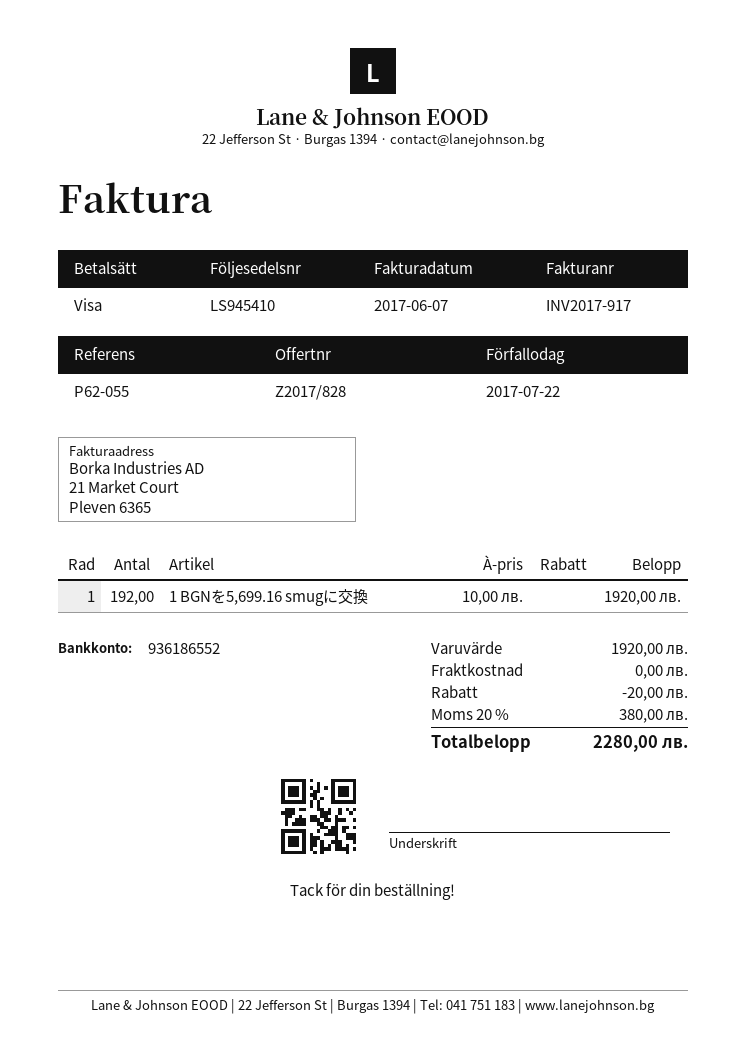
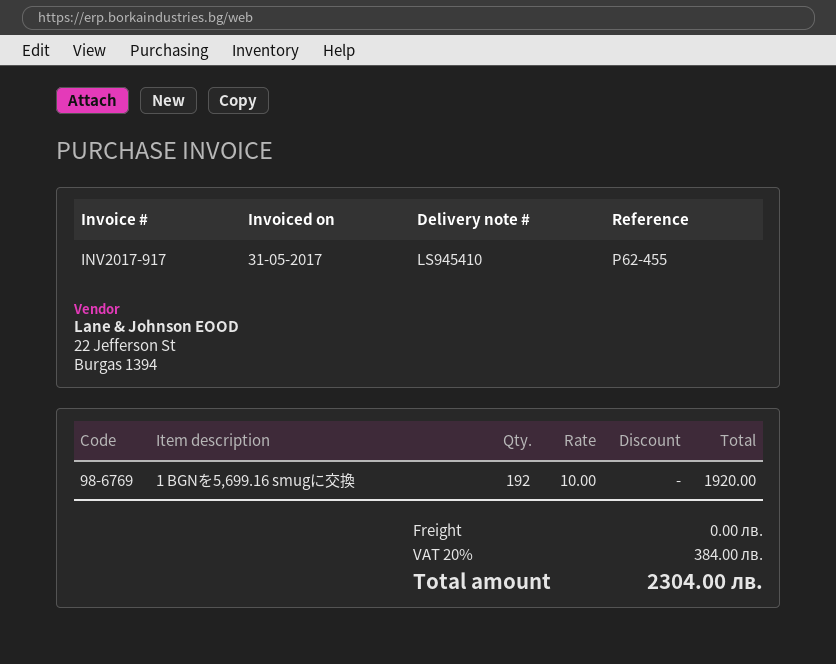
invoice date: 2017-06-07 -> 2017-05-31
reference: P62-055 -> P62-455
discount: 20.00 -> none
tax: 20% = 380.00 -> 20% = 384.00
total: 2280.00 -> 2304.00

